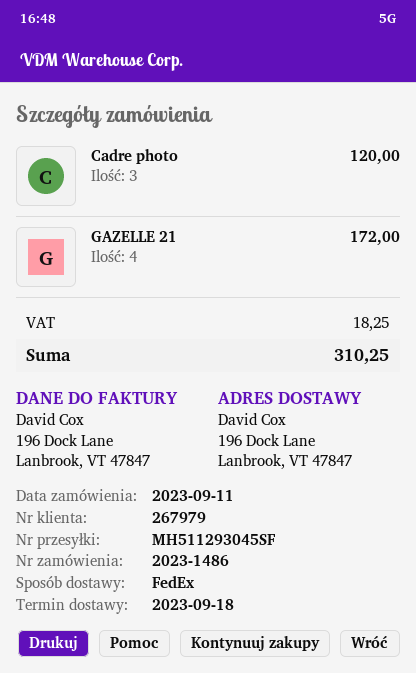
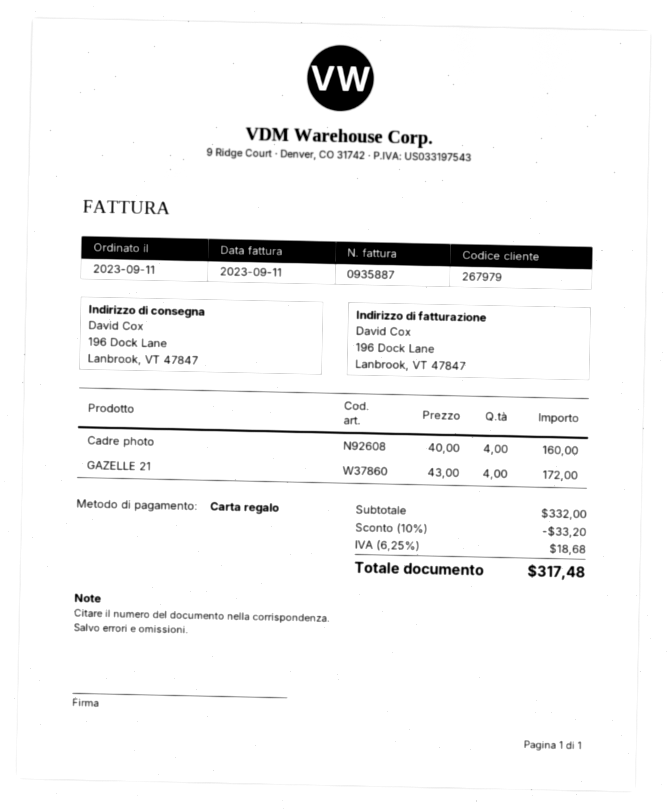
Cadre photo: 3 for 120.00 -> 4 for 160.00
discount: none -> 10% = 33.20
tax: 18.25 -> 18.68
total: 310.25 -> 317.48

